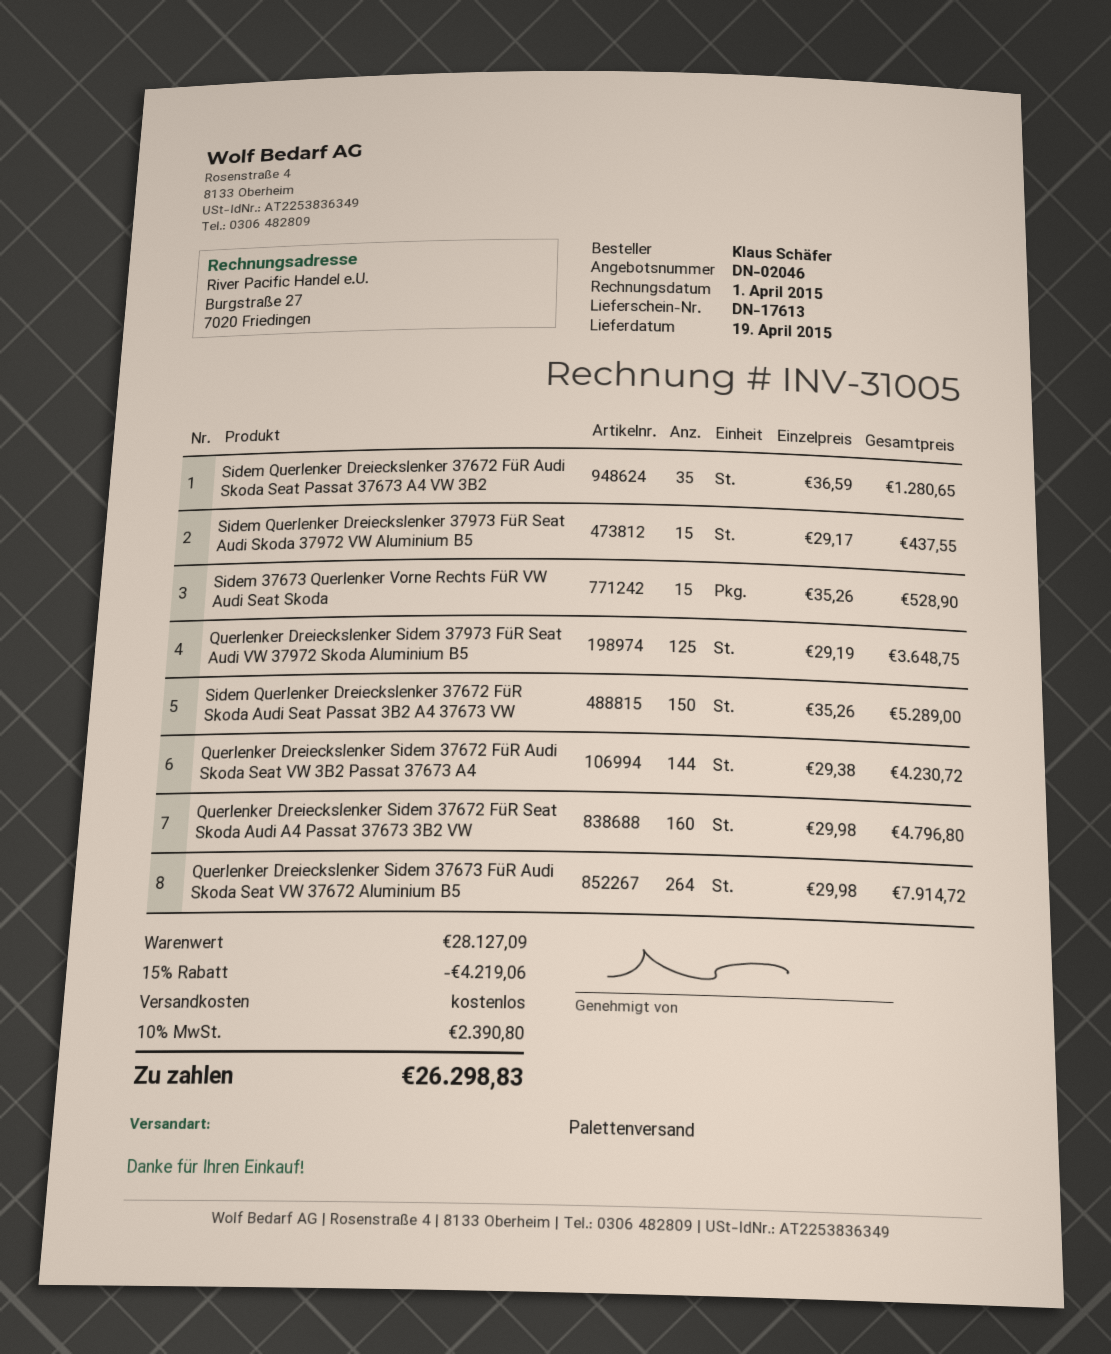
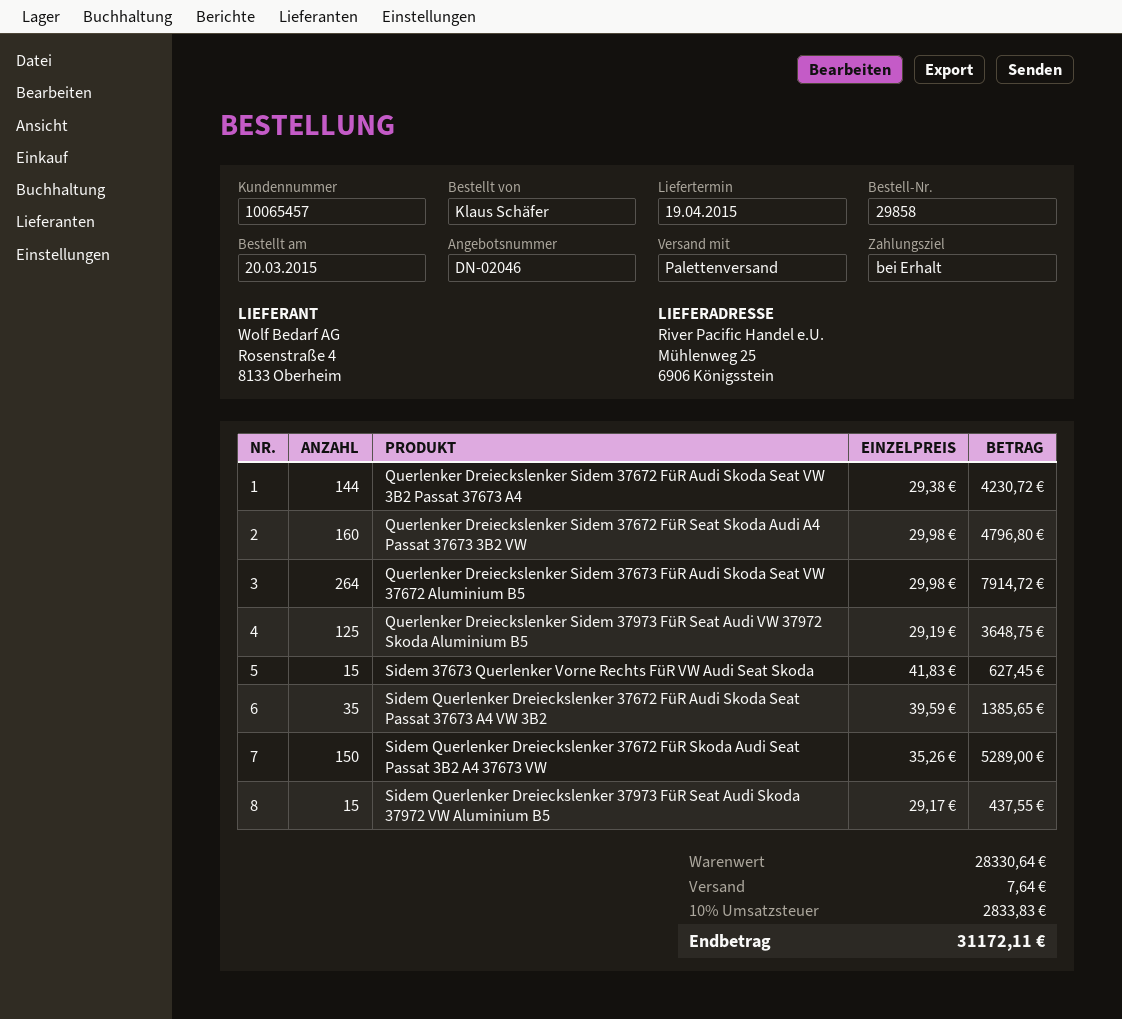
Sidem Querlenker Dreieckslenker 37672 FüR Audi Skoda Seat Passat 37673 A4 VW 3B2: 35 x 36.59 = 1280.65 -> 35 x 39.59 = 1385.65
Sidem 37673 Querlenker Vorne Rechts FüR VW Audi Seat Skoda: 15 x 35.26 = 528.90 -> 15 x 41.83 = 627.45
subtotal: 28127.09 -> 28330.64
discount: 15% = 4219.06 -> none
shipping: 0.00 -> 7.64
tax: 10% = 2390.80 -> 10% = 2833.83
total: 26298.83 -> 31172.11

